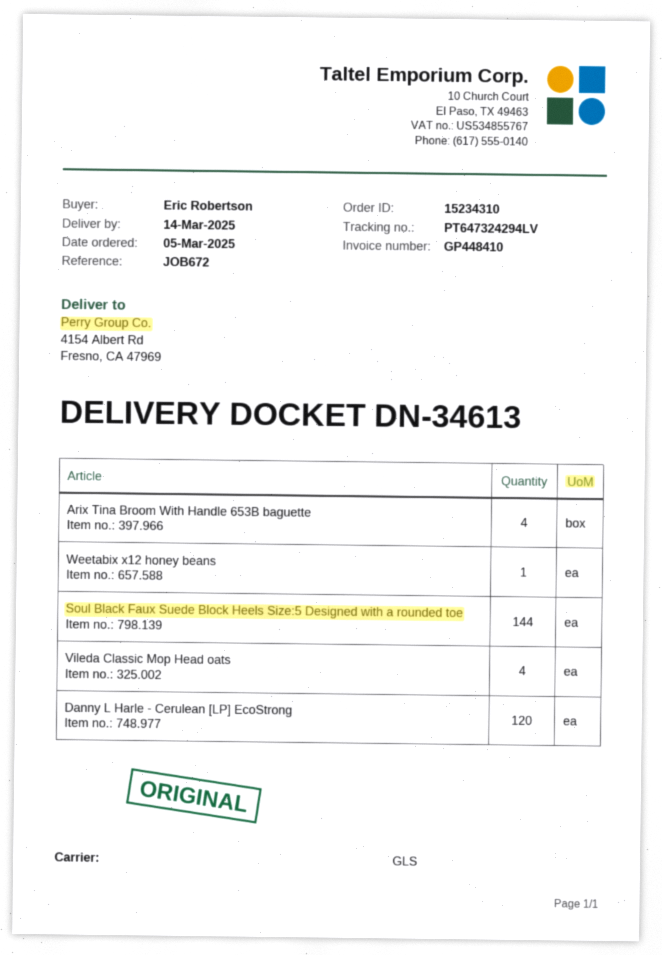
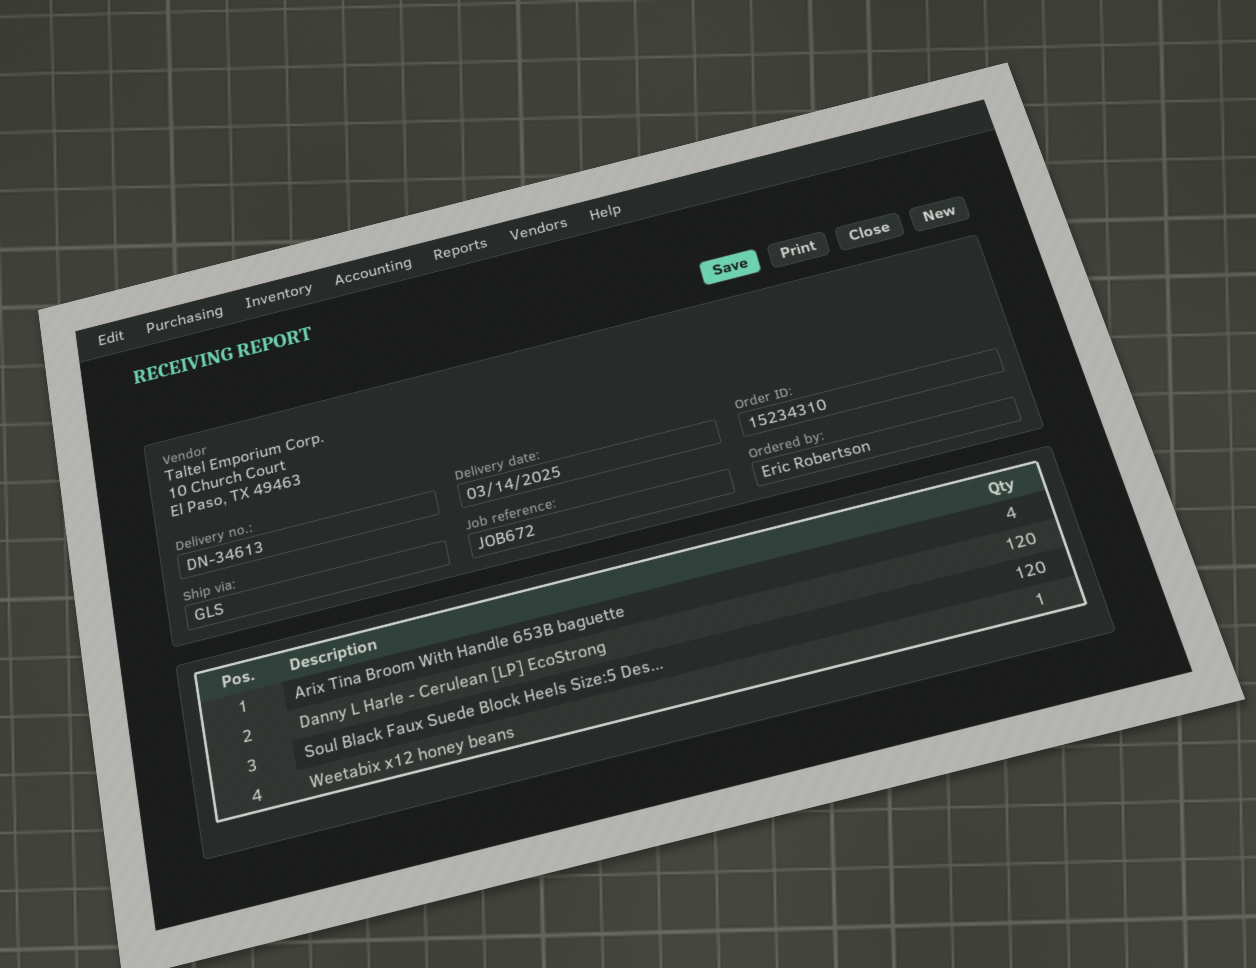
Soul Black Faux Suede Block Heels Size:5 Designed with a rounded toe: 144 -> 120
Vileda Classic Mop Head oats: 4 -> none

